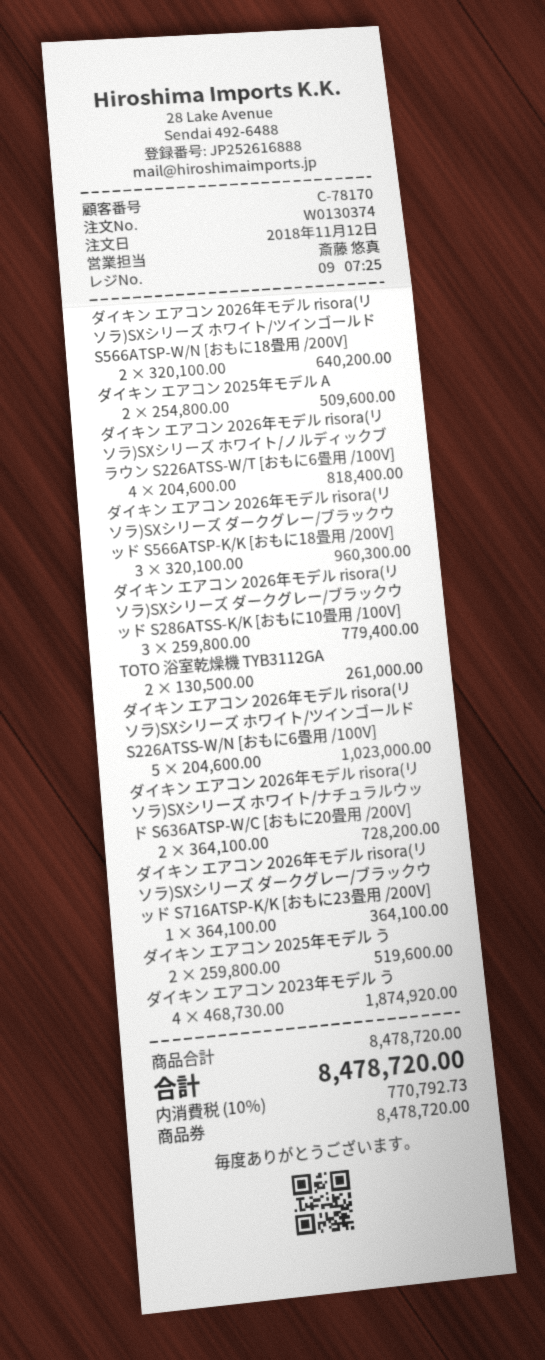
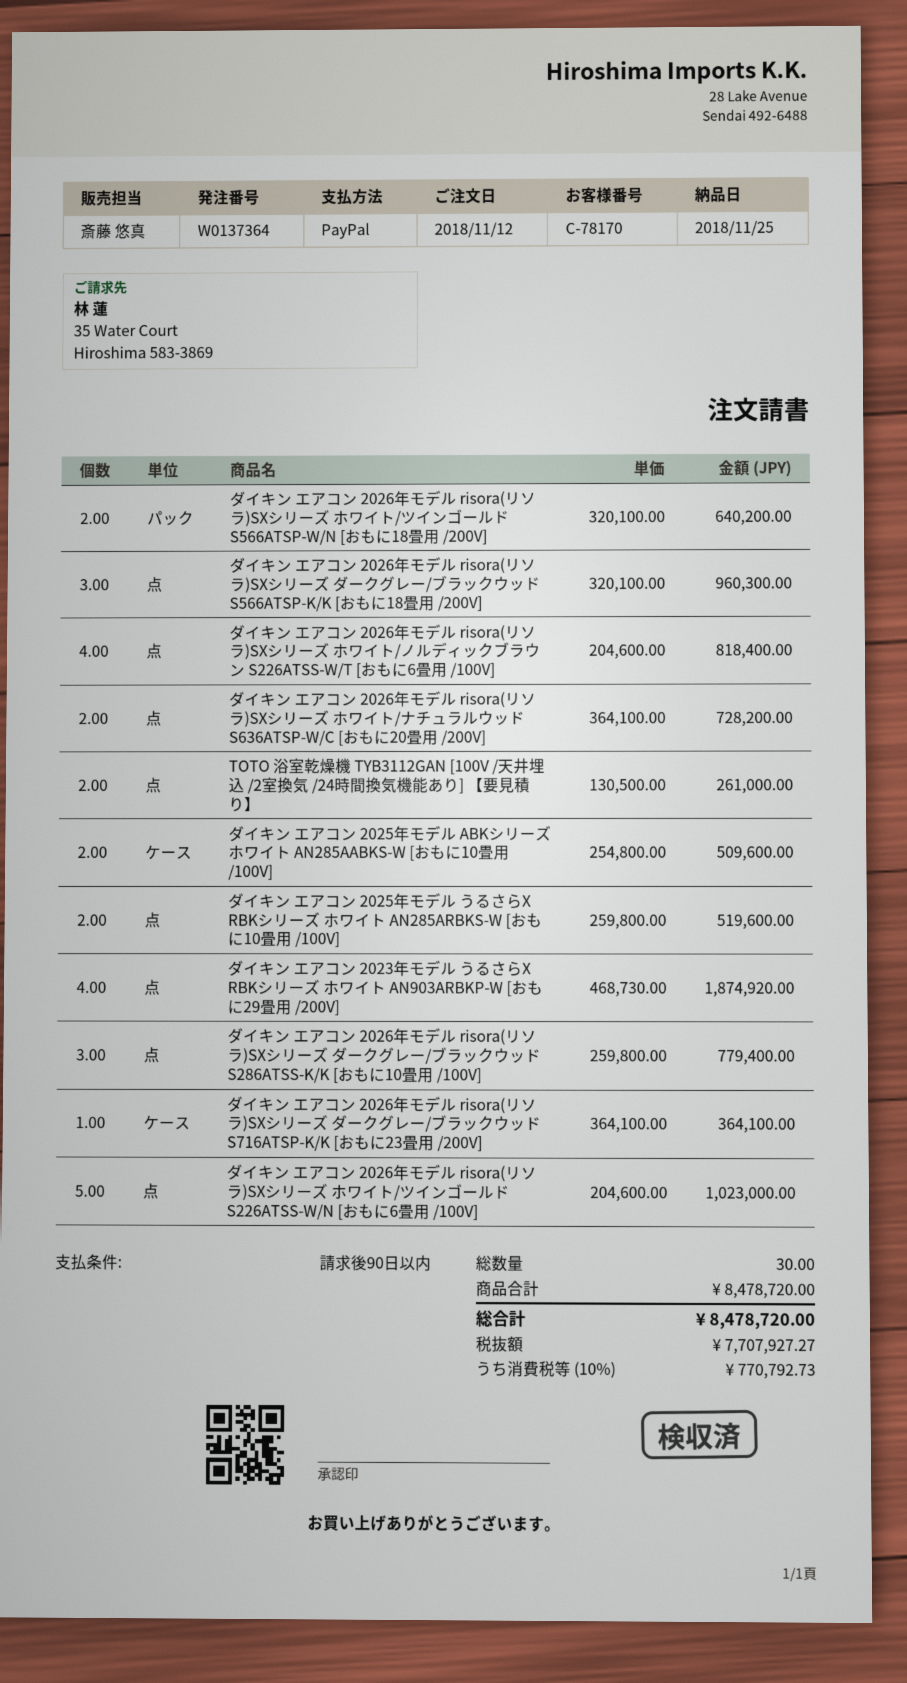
order number: W0130374 -> W0137364
payment method: gift card -> PayPal

